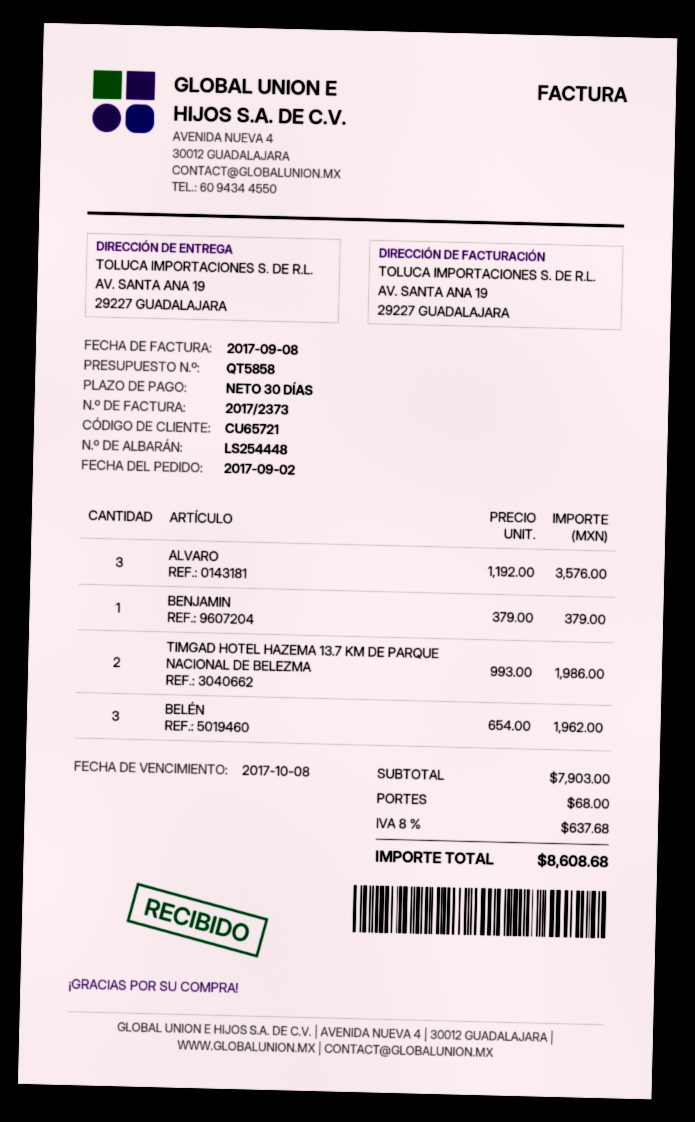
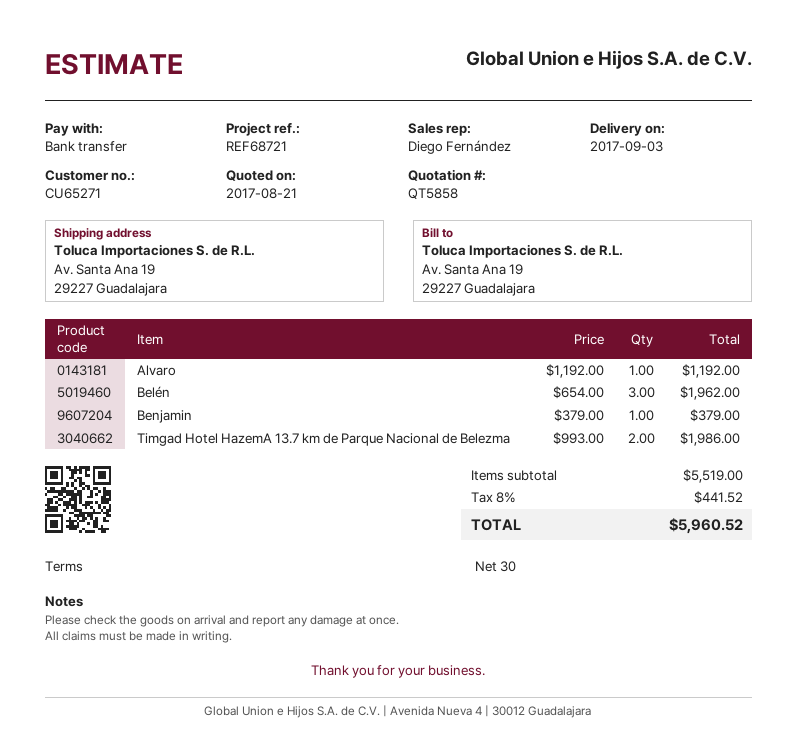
customer number: CU65721 -> CU65271
ALVARO: 3 x 1192.00 = 3576.00 -> 1 x 1192.00 = 1192.00
subtotal: 7903.00 -> 5519.00
shipping: 68.00 -> none
tax: 8% = 637.68 -> 8% = 441.52
total: 8608.68 -> 5960.52

